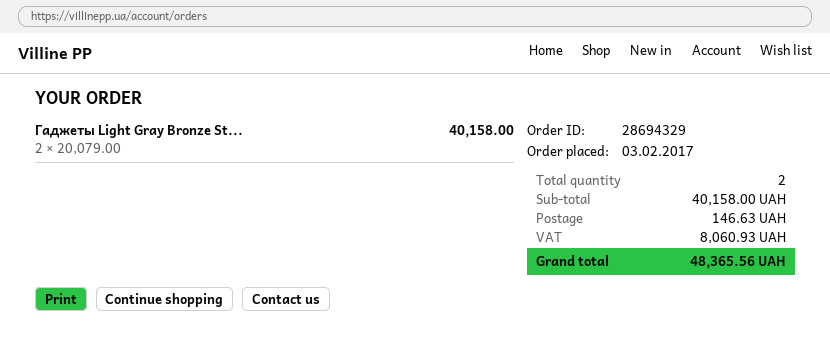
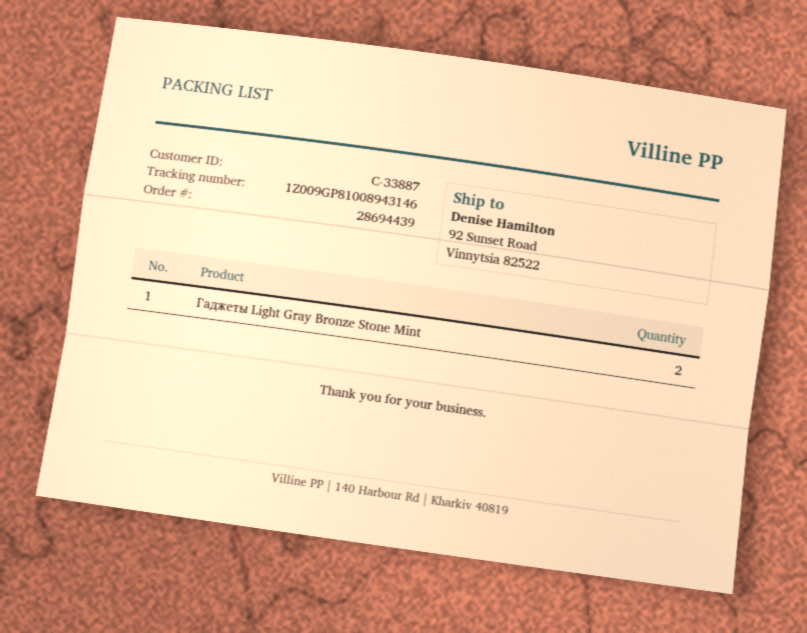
order number: 28694329 -> 28694439

